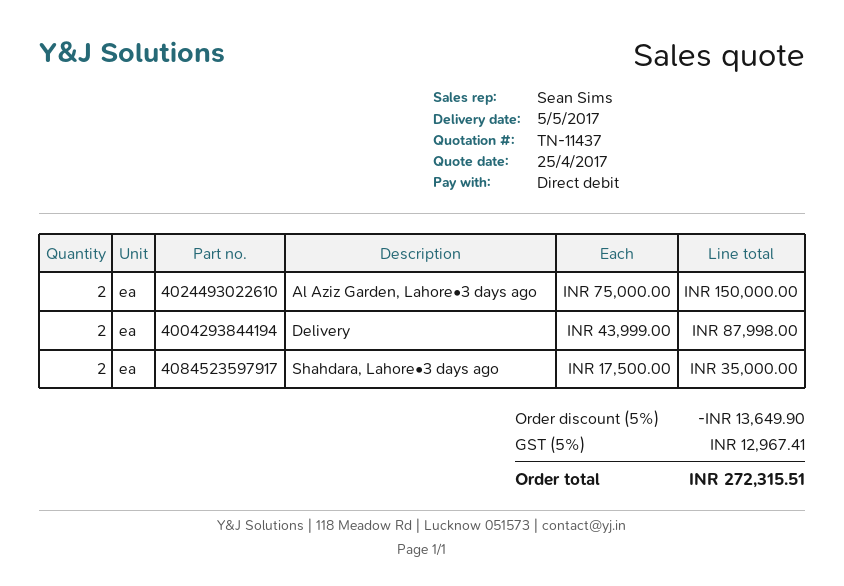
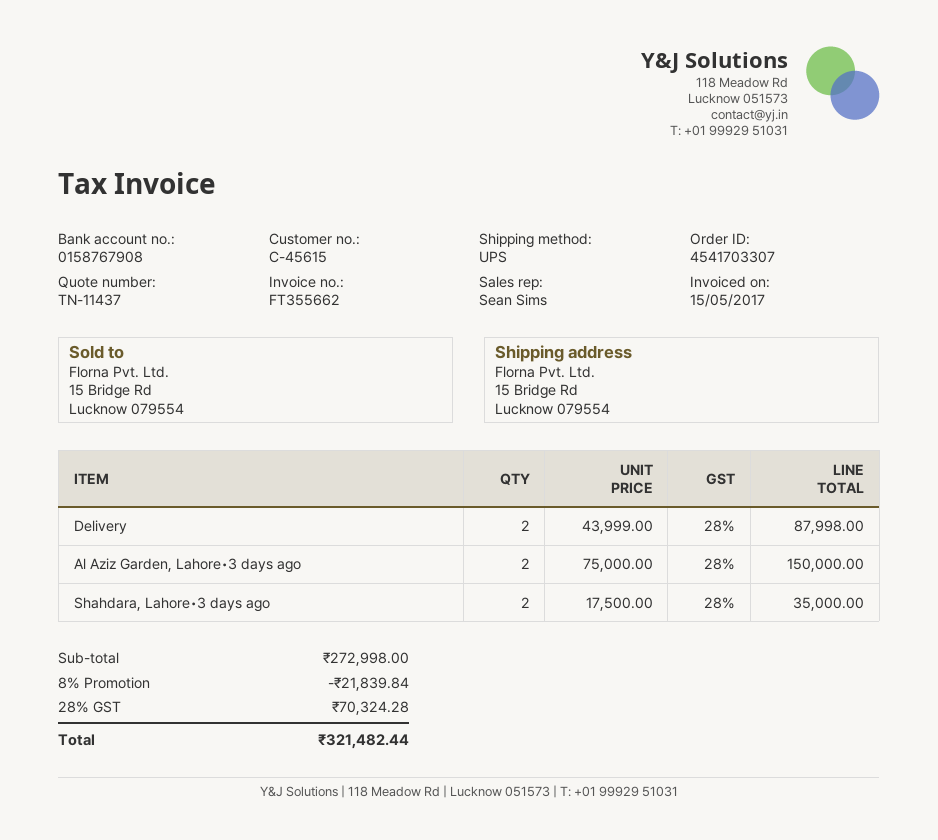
discount: 5% = 13649.90 -> 8% = 21839.84
tax: 5% = 12967.41 -> 28% = 70324.28
total: 272315.51 -> 321482.44

